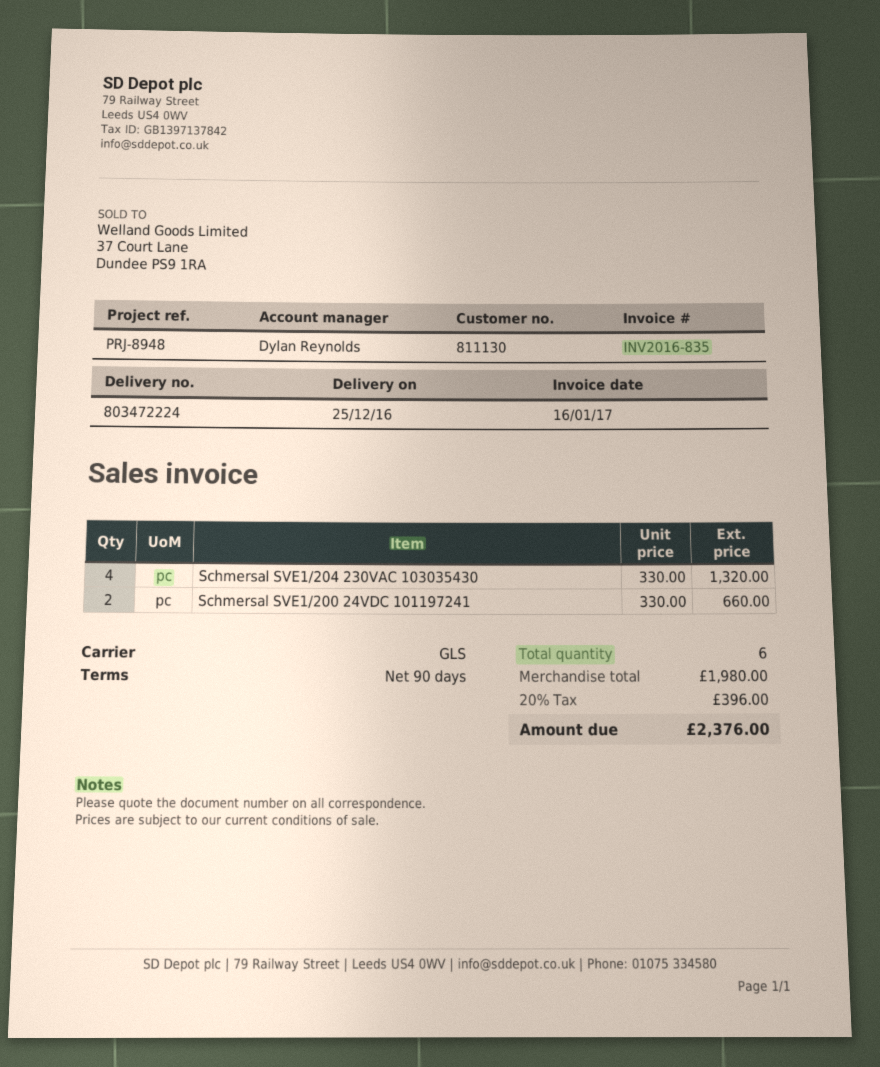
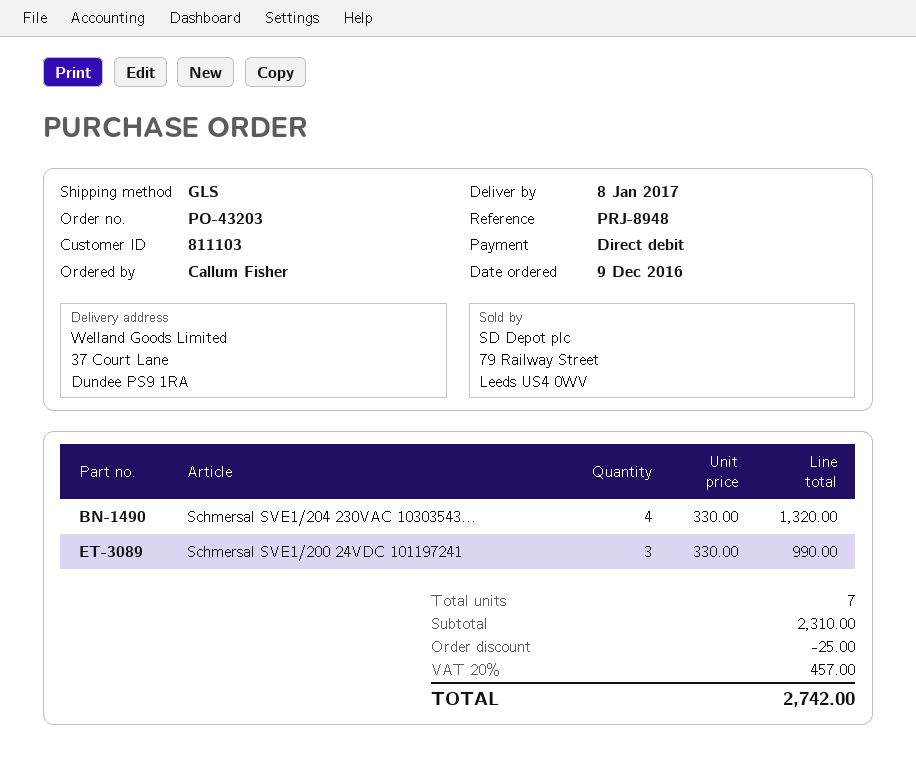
delivery date: 2016-12-25 -> 2017-01-08
customer number: 811130 -> 811103
Schmersal SVE1/200 24VDC 101197241: 2 x 330.00 = 660.00 -> 3 x 330.00 = 990.00
total quantity: 6 -> 7
subtotal: 1980.00 -> 2310.00
discount: none -> 25.00
tax: 20% = 396.00 -> 20% = 457.00
total: 2376.00 -> 2742.00

